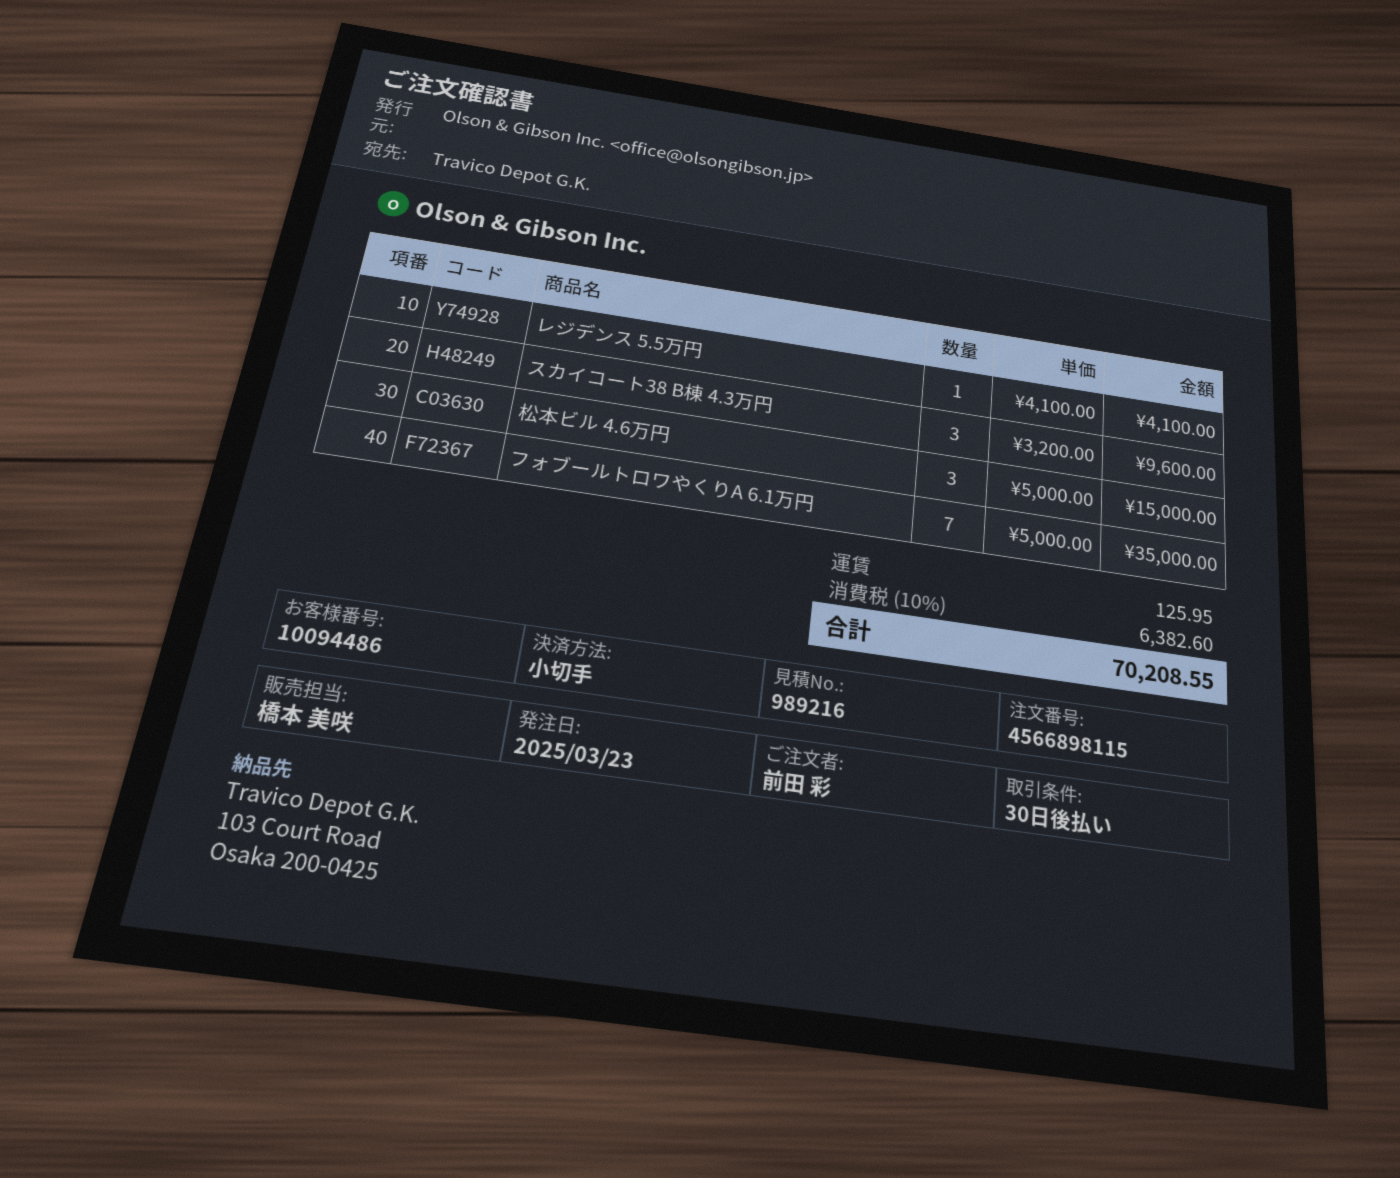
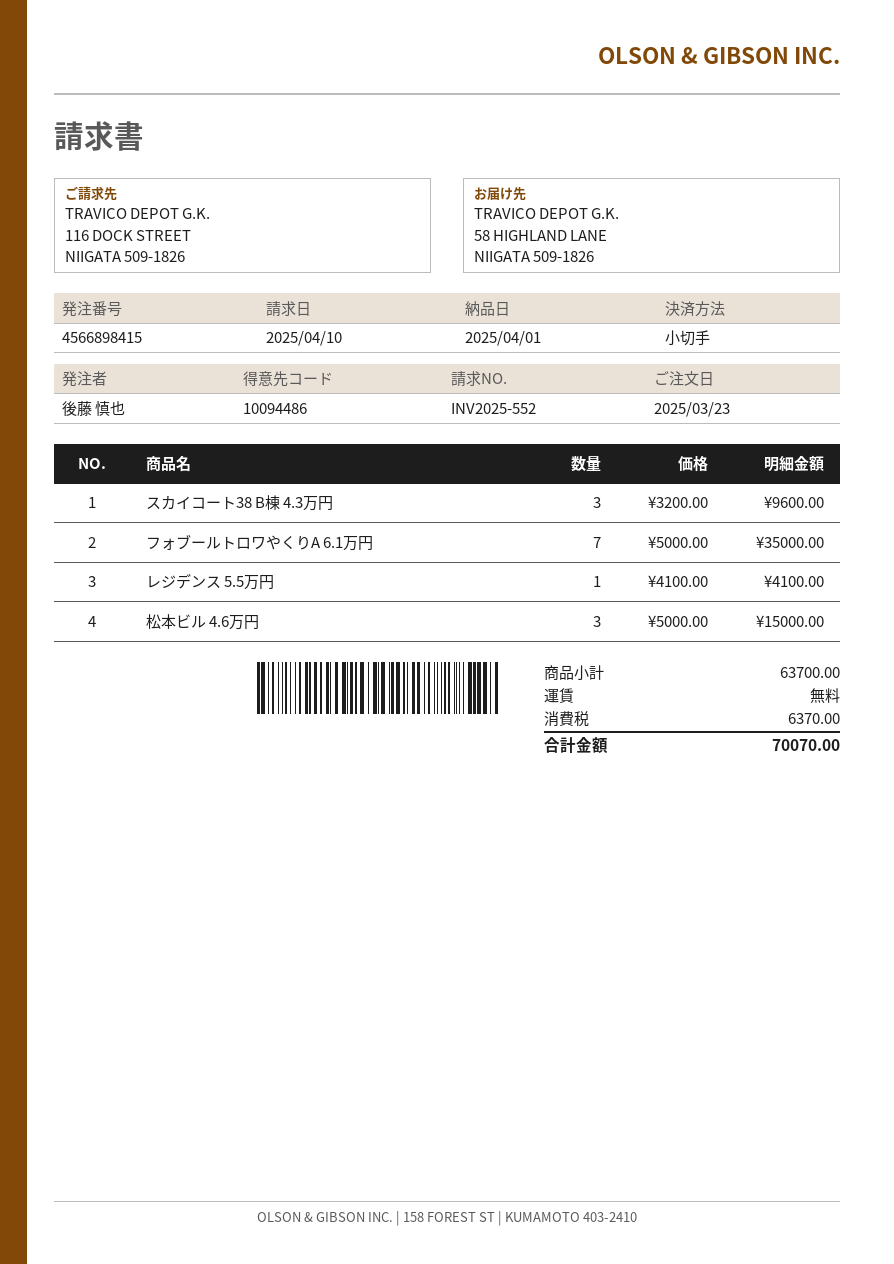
order number: 4566898115 -> 4566898415
ordered by: 前田 彩 -> 後藤 慎也
ship to: 103 Court Road, Osaka 200-0425 -> 58 HIGHLAND LANE, NIIGATA 509-1826
shipping: 125.95 -> 0.00
tax: 6382.60 -> 6370.00
total: 70208.55 -> 70070.00

